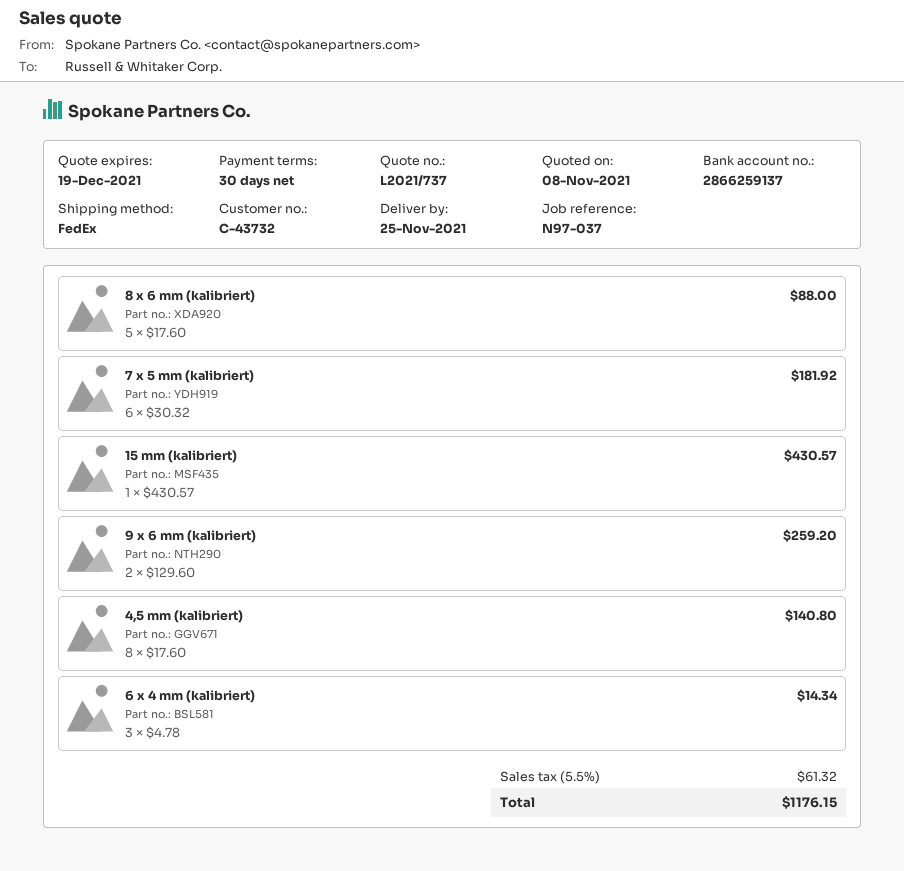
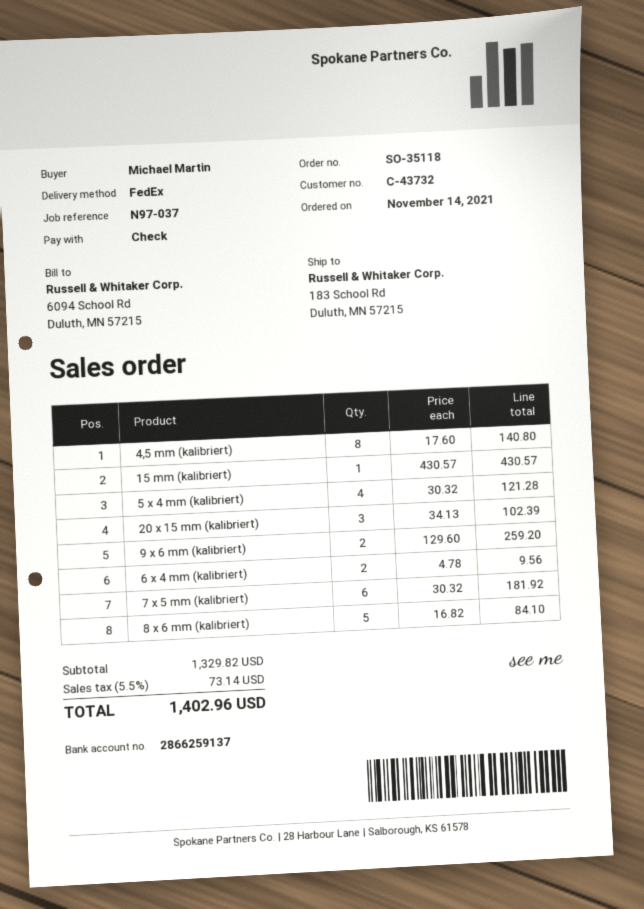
8 x 6 mm (kalibriert): 5 x 17.60 = 88.00 -> 5 x 16.82 = 84.10
6 x 4 mm (kalibriert): 3 x 4.78 = 14.34 -> 2 x 4.78 = 9.56
5 x 4 mm (kalibriert): none -> 4 x 30.32 = 121.28
20 x 15 mm (kalibriert): none -> 3 x 34.13 = 102.39
tax: 5.5% = 61.32 -> 5.5% = 73.14
total: 1176.15 -> 1402.96

